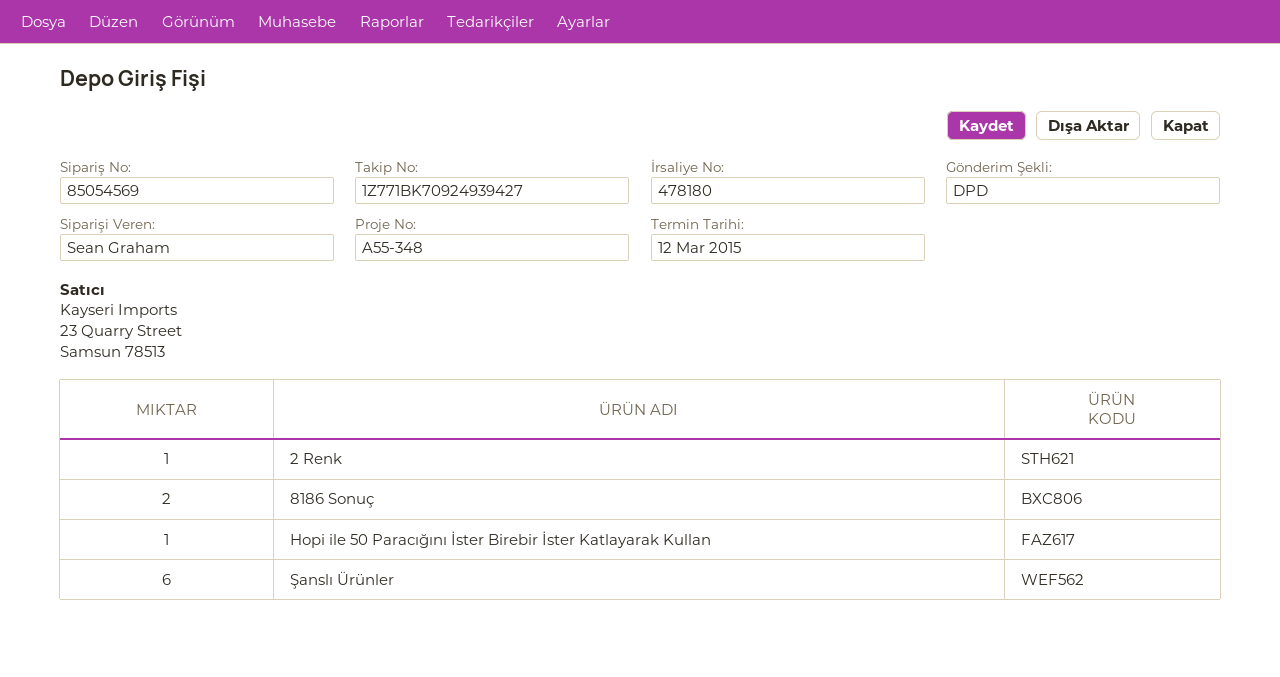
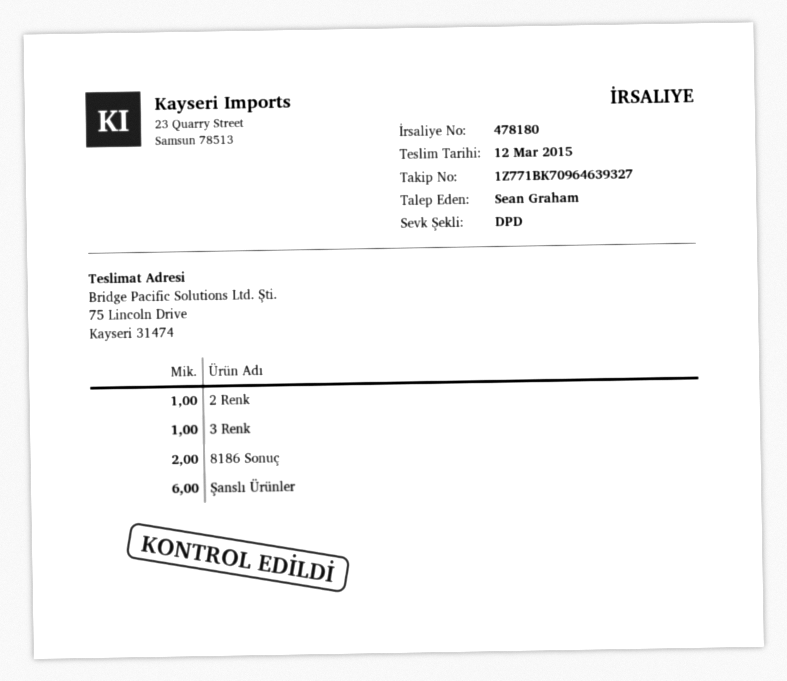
tracking number: 1Z771BK70924939427 -> 1Z771BK70964639327
Hopi ile 50 Paracığını İster Birebir İster Katlayarak Kullan: 1 -> none
3 Renk: none -> 1

